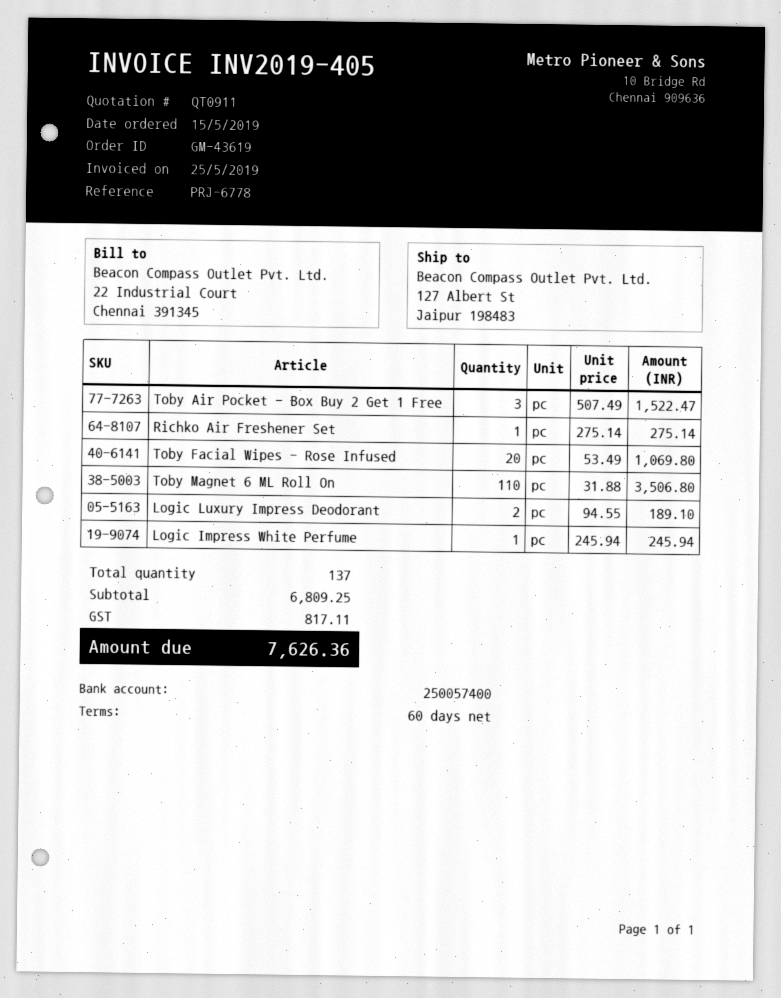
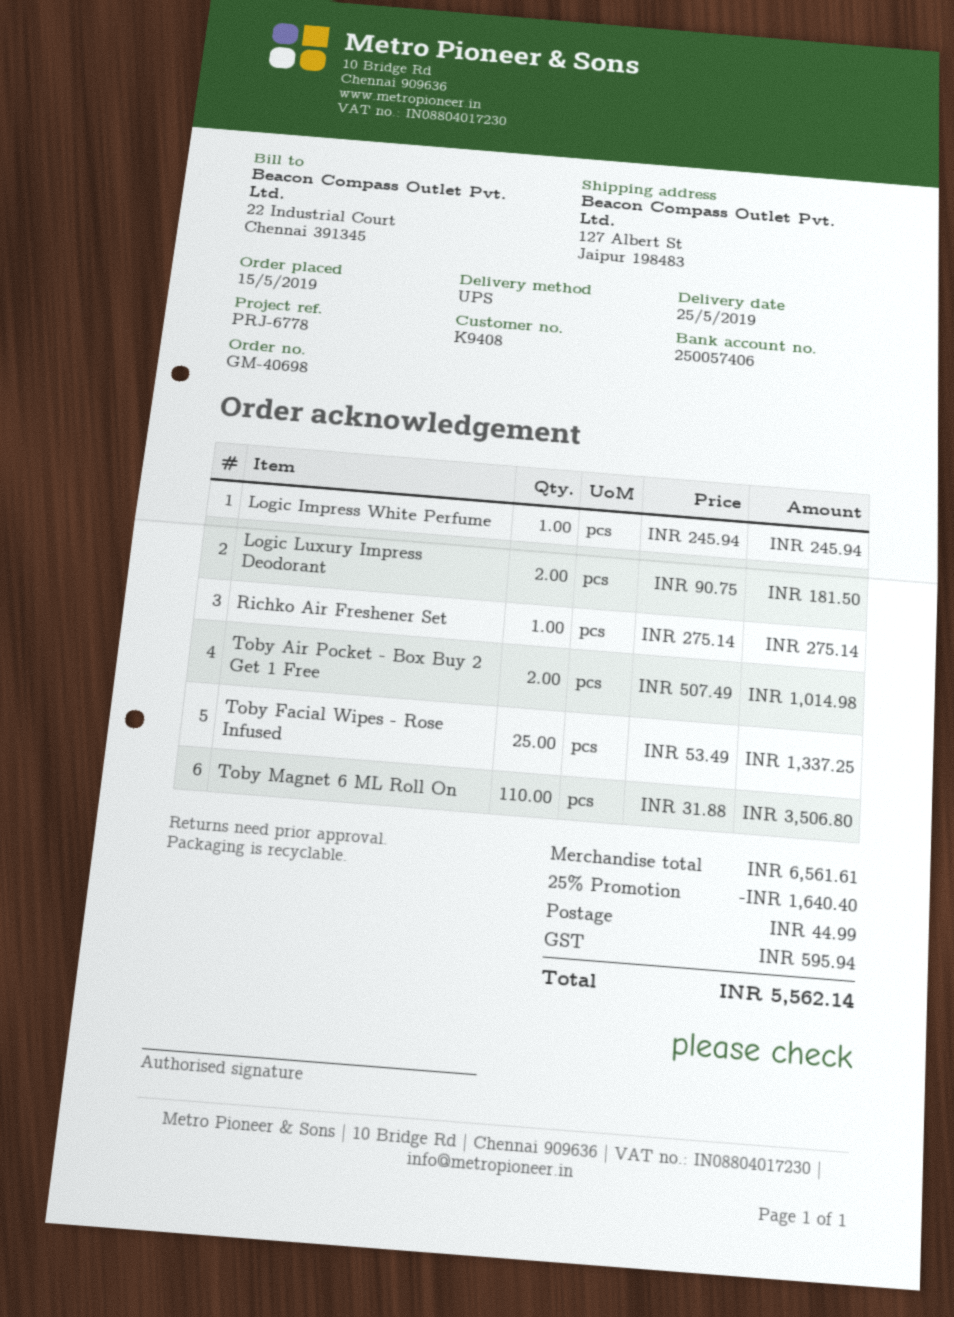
order number: GM-43619 -> GM-40698
bank account: 250057400 -> 250057406
Toby Air Pocket - Box Buy 2 Get 1 Free: 3 x 507.49 = 1522.47 -> 2 x 507.49 = 1014.98
Toby Facial Wipes - Rose Infused: 20 x 53.49 = 1069.80 -> 25 x 53.49 = 1337.25
Logic Luxury Impress Deodorant: 2 x 94.55 = 189.10 -> 2 x 90.75 = 181.50
subtotal: 6809.25 -> 6561.61
discount: none -> 25% = 1640.40
shipping: none -> 44.99
tax: 817.11 -> 595.94
total: 7626.36 -> 5562.14

